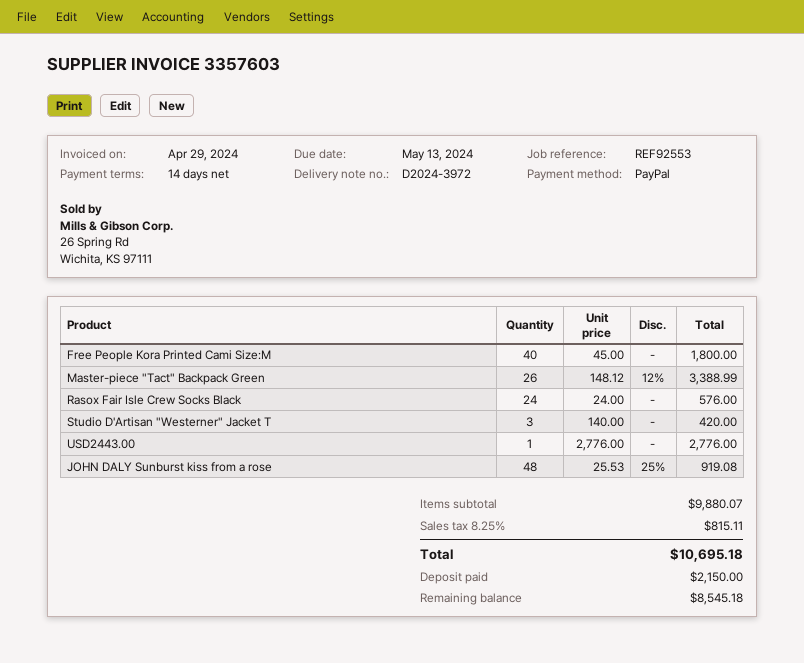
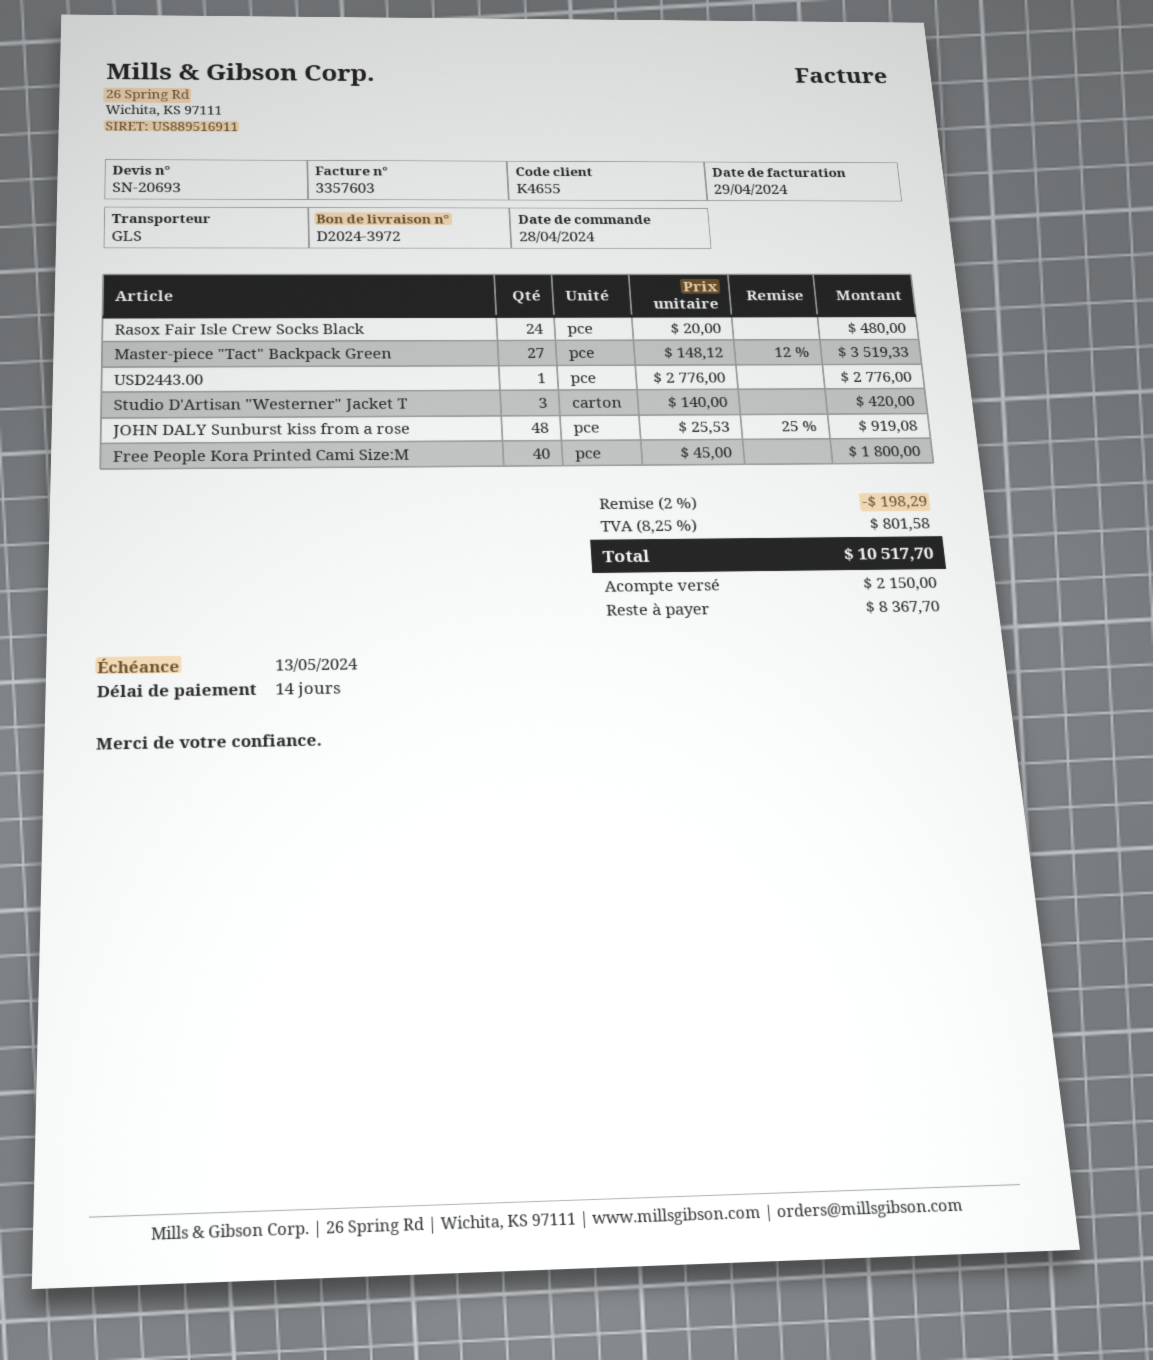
Master-piece "Tact" Backpack Green: 26 x 148.12 - 12% = 3388.99 -> 27 x 148.12 - 12% = 3519.33
Rasox Fair Isle Crew Socks Black: 24 x 24.00 = 576.00 -> 24 x 20.00 = 480.00
discount: none -> 2% = 198.29
tax: 8.25% = 815.11 -> 8.25% = 801.58
total: 10695.18 -> 10517.70
balance: 8545.18 -> 8367.70

